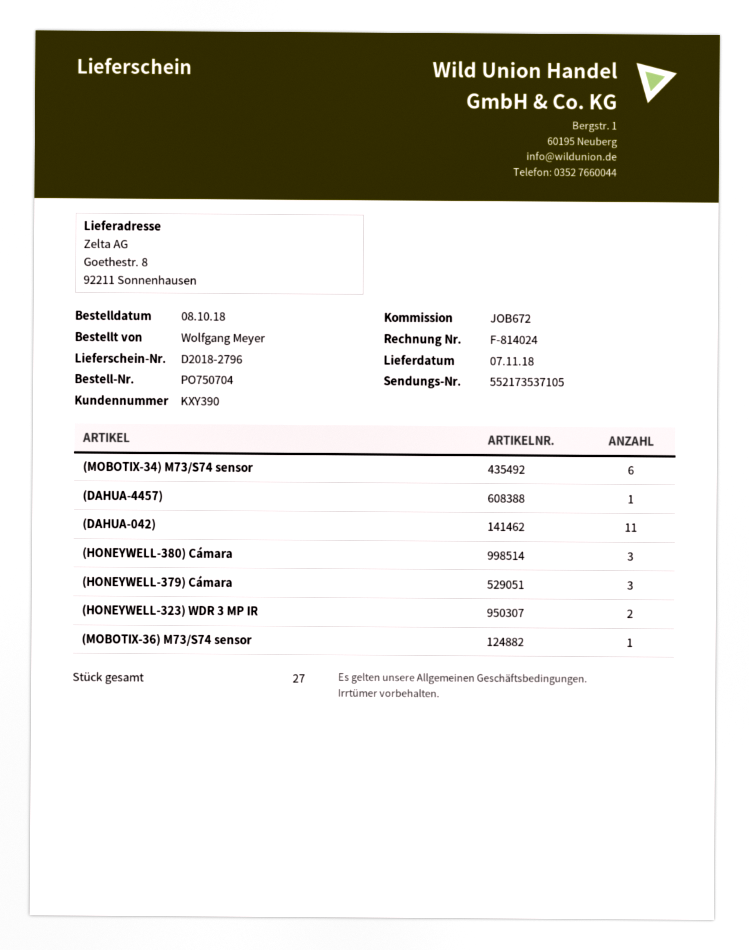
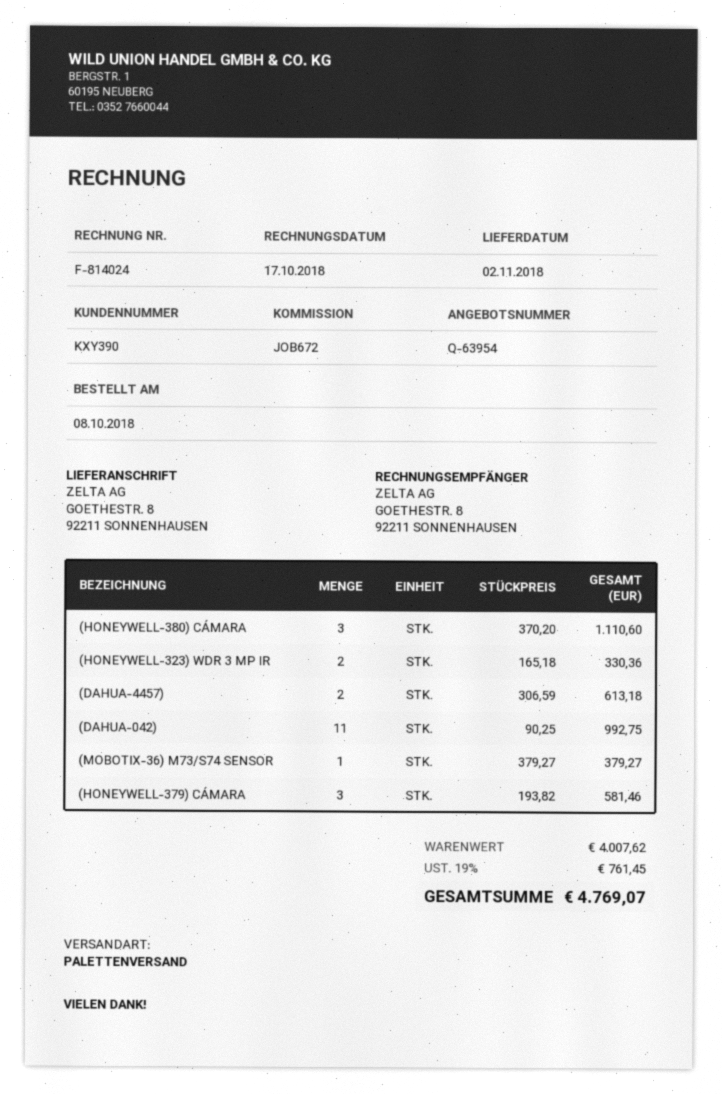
delivery date: 2018-11-07 -> 2018-11-02
(MOBOTIX-34) M73/S74 sensor: 6 -> none
(DAHUA-4457): 1 -> 2

